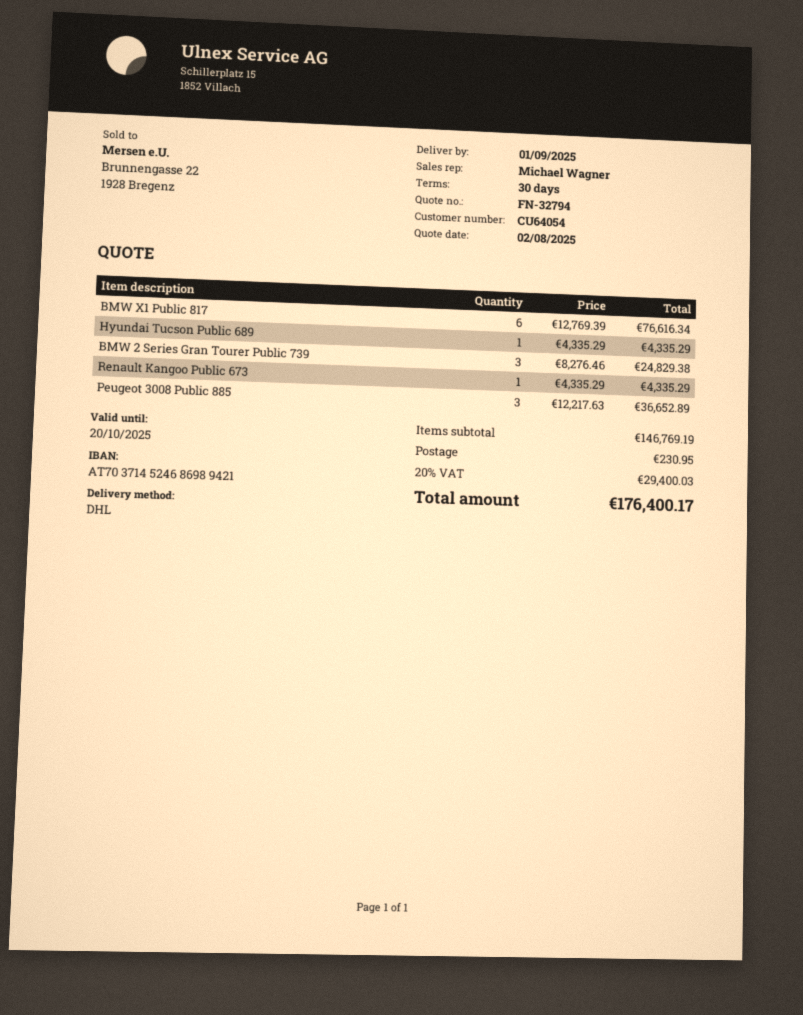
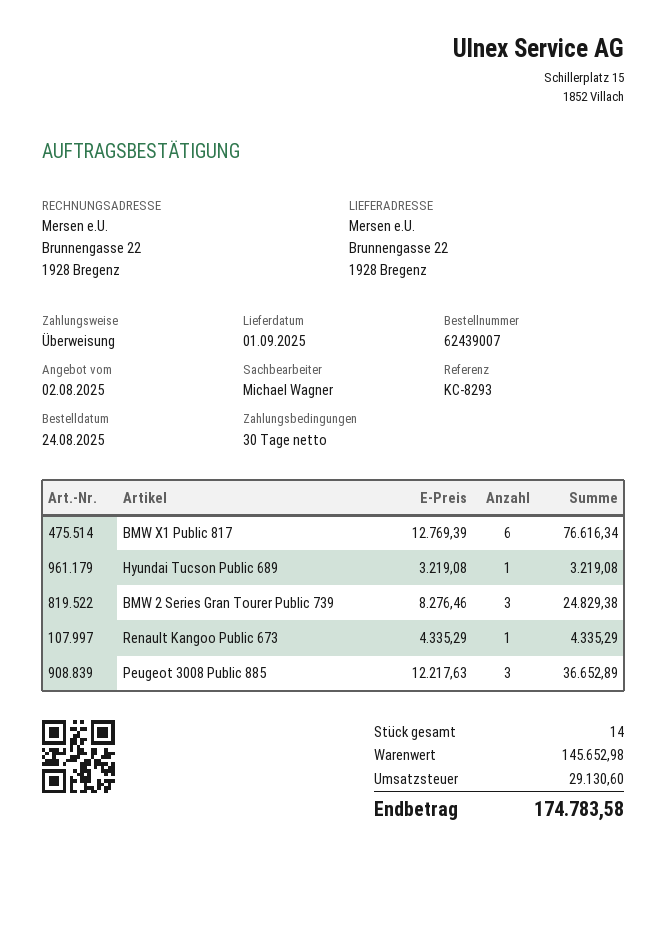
Hyundai Tucson Public 689: 1 x 4335.29 = 4335.29 -> 1 x 3219.08 = 3219.08
subtotal: 146769.19 -> 145652.98
shipping: 230.95 -> none
tax: 29400.03 -> 29130.60
total: 176400.17 -> 174783.58

